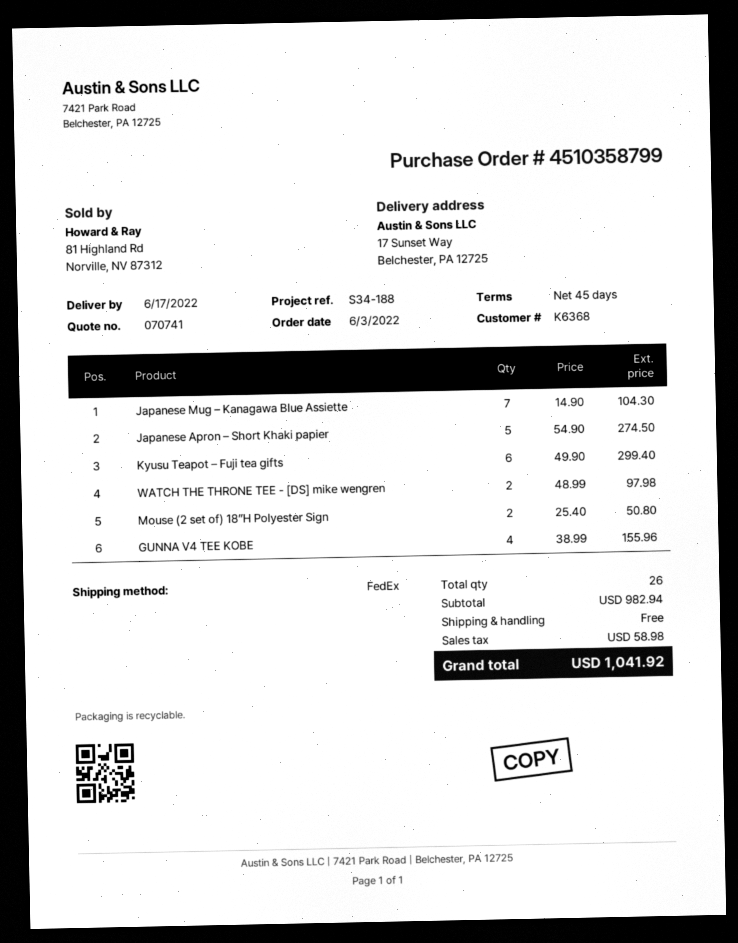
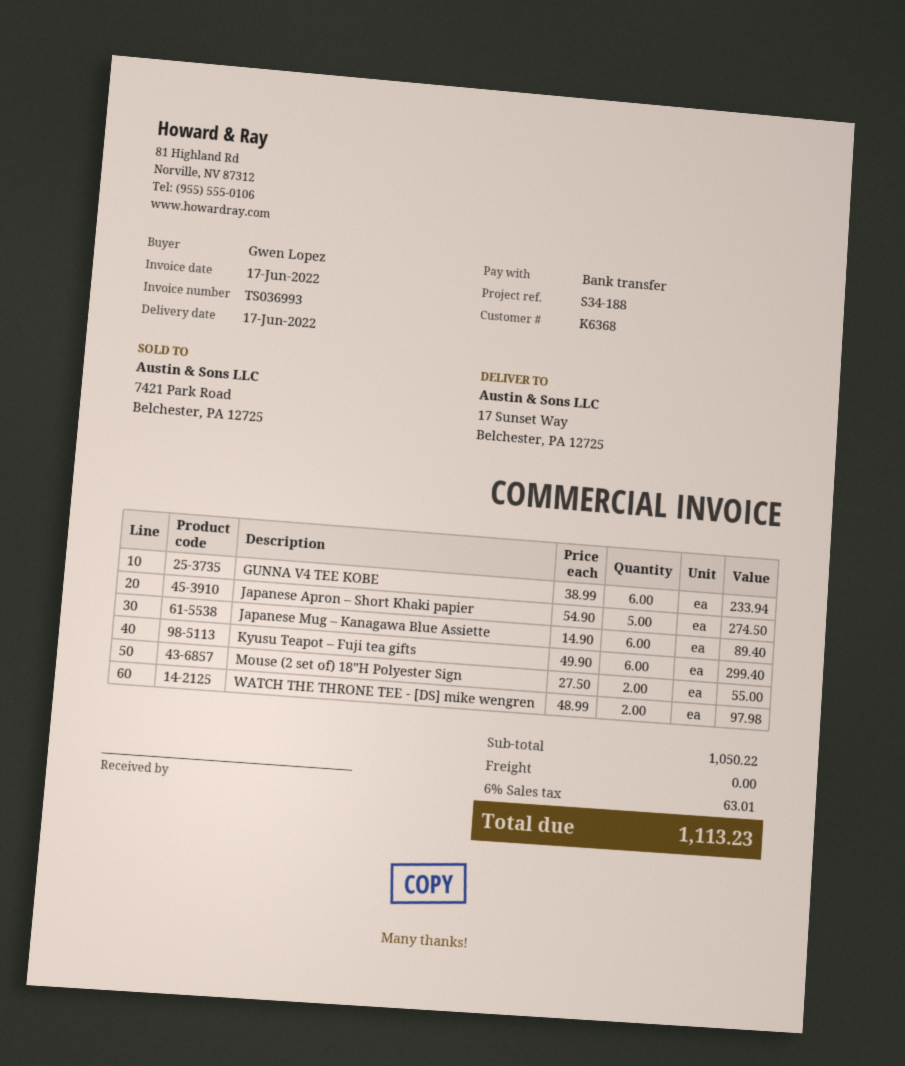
Japanese Mug – Kanagawa Blue Assiette: 7 x 14.90 = 104.30 -> 6 x 14.90 = 89.40
Mouse (2 set of) 18”H Polyester Sign: 2 x 25.40 = 50.80 -> 2 x 27.50 = 55.00
GUNNA V4 TEE KOBE: 4 x 38.99 = 155.96 -> 6 x 38.99 = 233.94
subtotal: 982.94 -> 1050.22
tax: 58.98 -> 63.01
total: 1041.92 -> 1113.23

